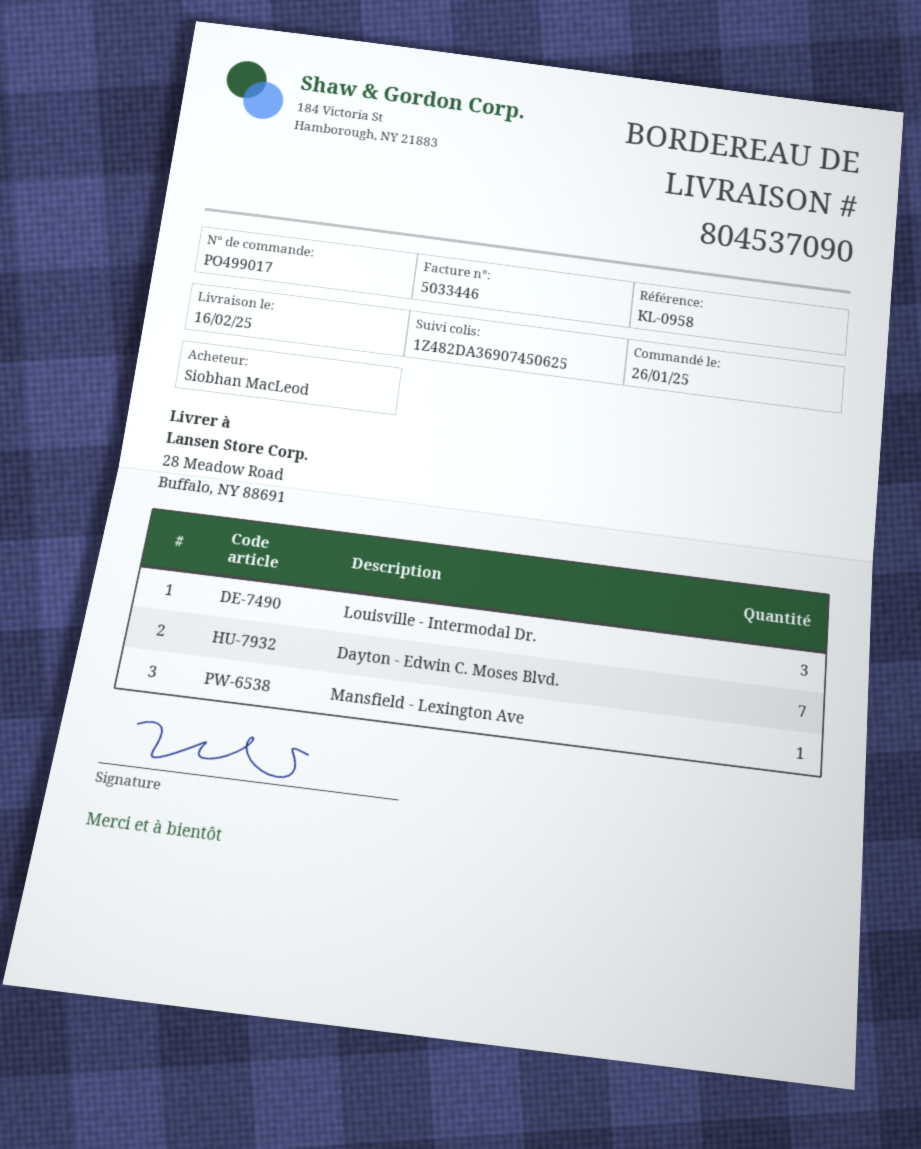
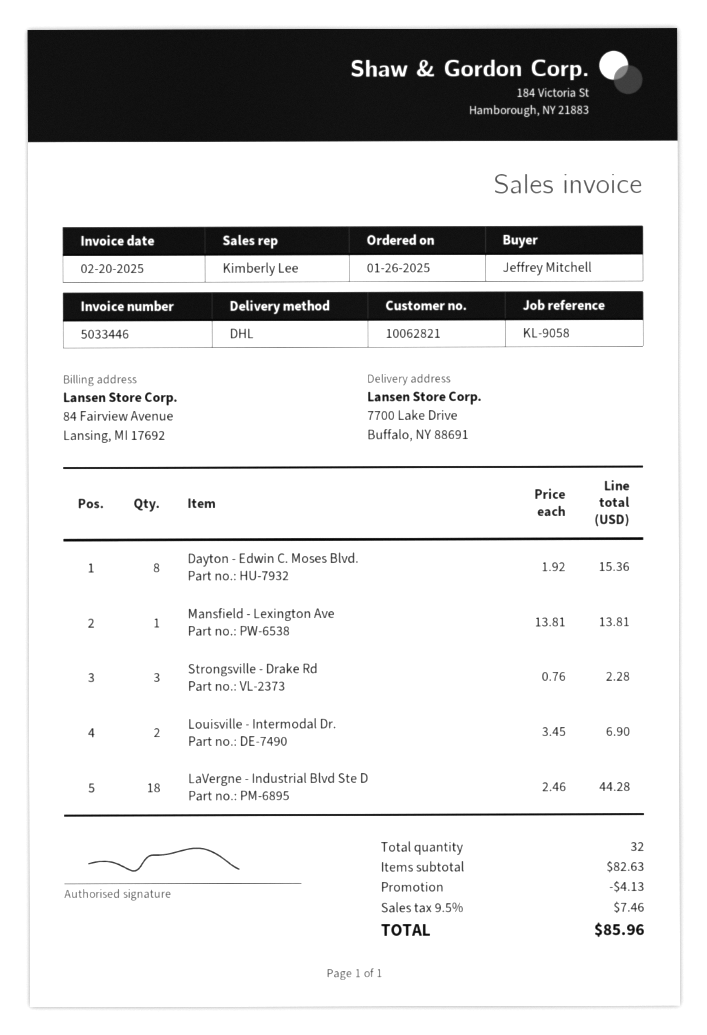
reference: KL-0958 -> KL-9058
ordered by: Siobhan MacLeod -> Jeffrey Mitchell
ship to: 28 Meadow Road, Buffalo, NY 88691 -> 7700 Lake Drive, Buffalo, NY 88691
Louisville - Intermodal Dr.: 3 -> 2
Dayton - Edwin C. Moses Blvd.: 7 -> 8
Strongsville - Drake Rd: none -> 3
LaVergne - Industrial Blvd Ste D: none -> 18

